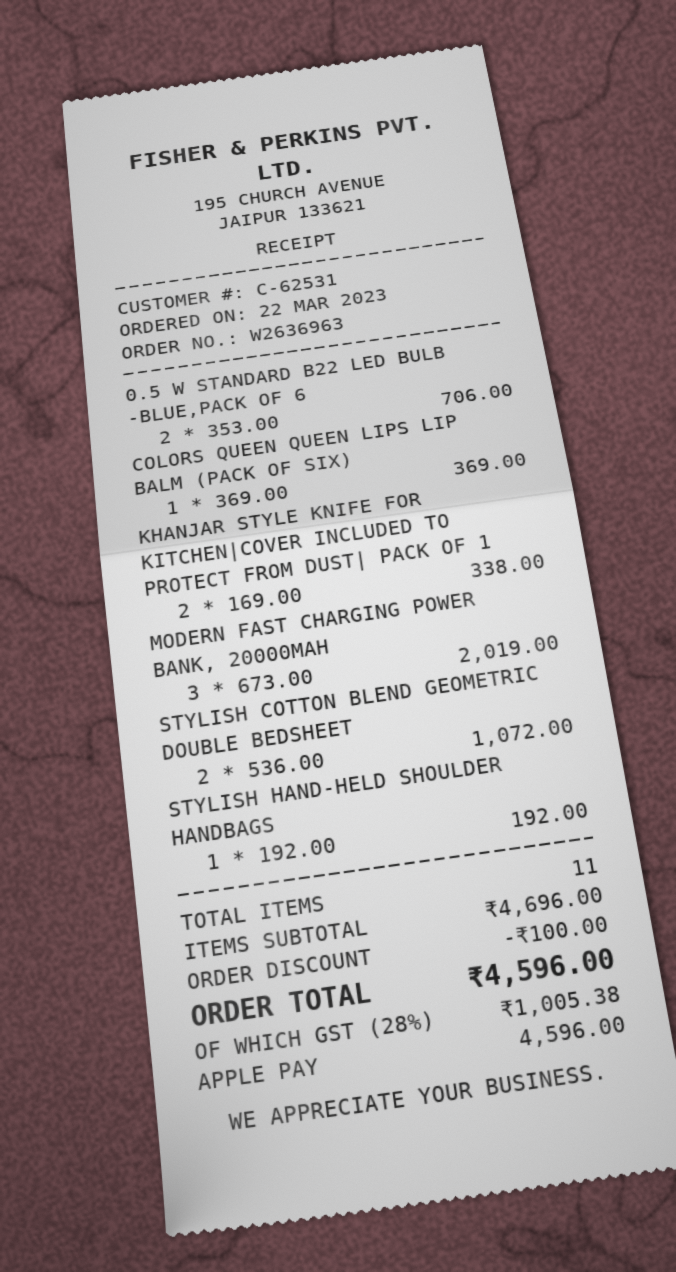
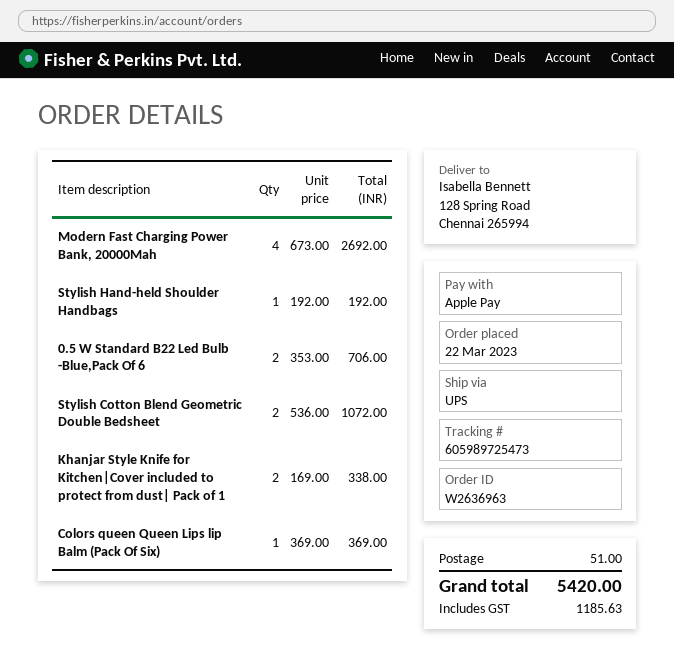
MODERN FAST CHARGING POWER BANK, 20000MAH: 3 x 673.00 = 2019.00 -> 4 x 673.00 = 2692.00
discount: 100.00 -> none
shipping: none -> 51.00
tax: 1005.38 -> 1185.63
total: 4596.00 -> 5420.00

